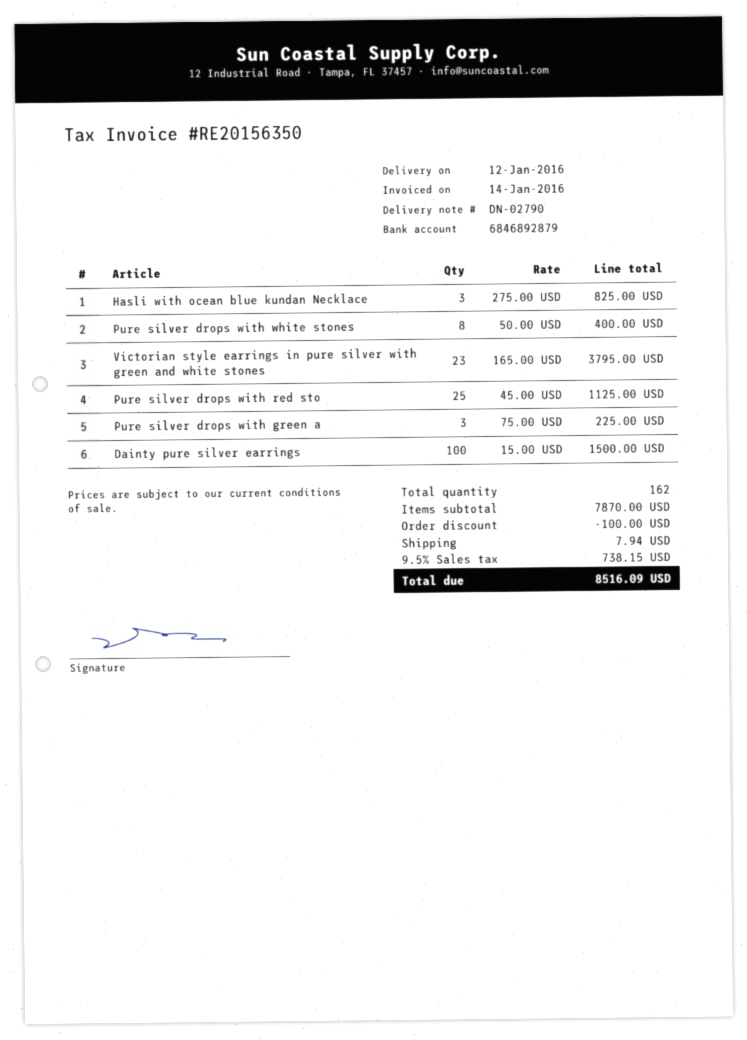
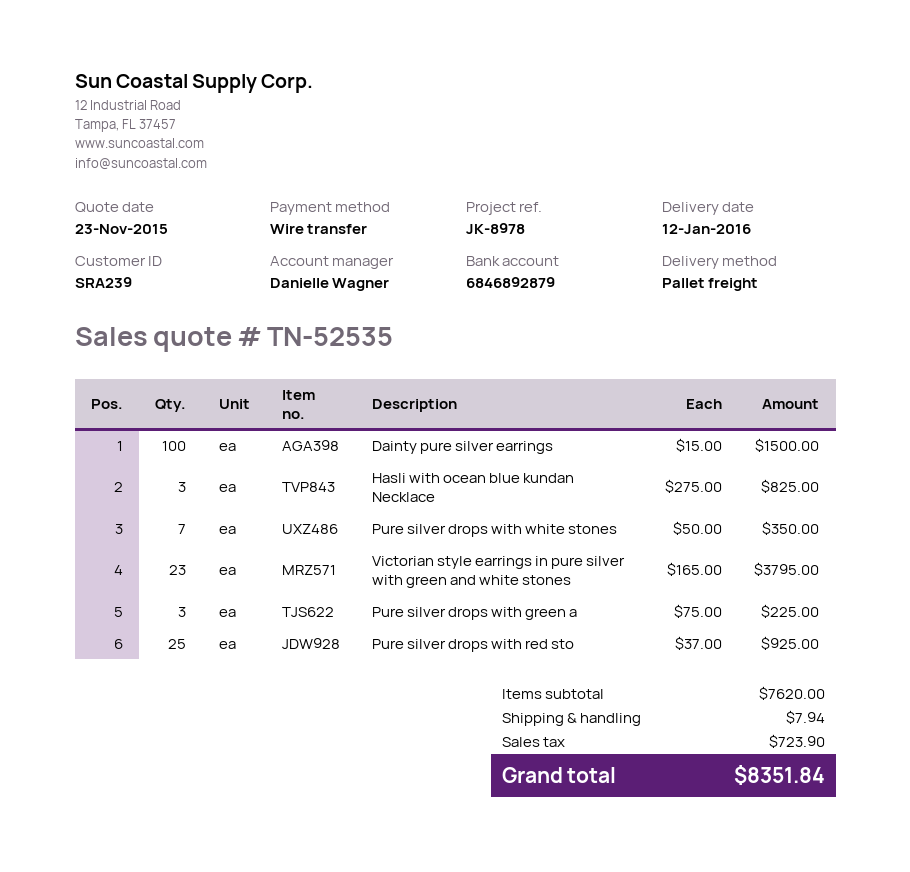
Pure silver drops with white stones: 8 x 50.00 = 400.00 -> 7 x 50.00 = 350.00
Pure silver drops with red sto: 25 x 45.00 = 1125.00 -> 25 x 37.00 = 925.00
subtotal: 7870.00 -> 7620.00
discount: 100.00 -> none
tax: 738.15 -> 723.90
total: 8516.09 -> 8351.84

